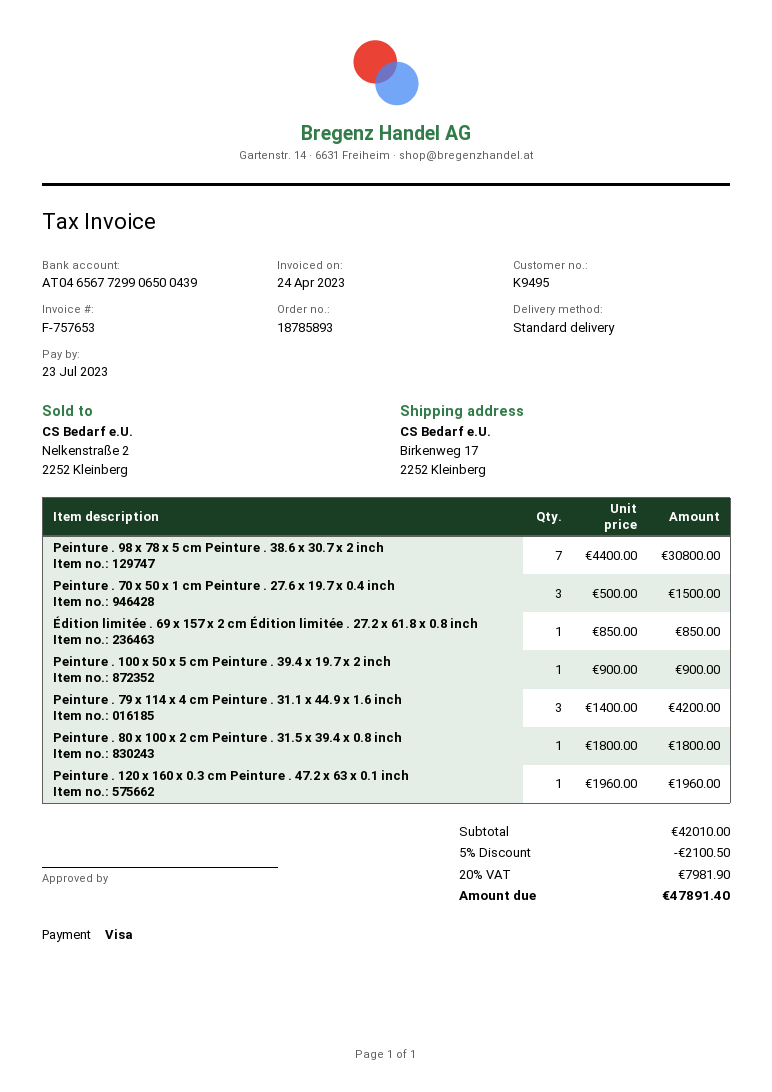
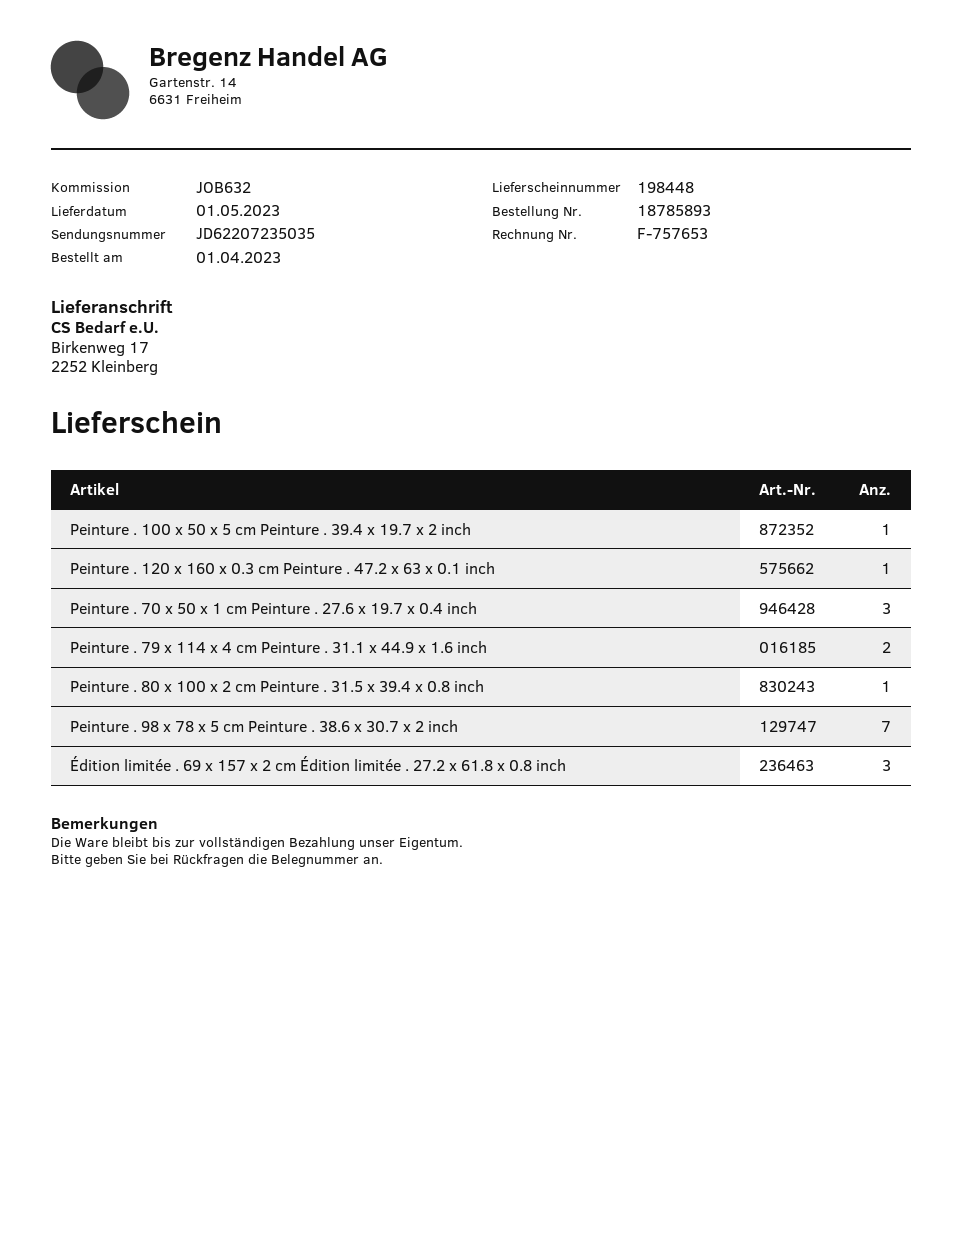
Édition limitée . 69 x 157 x 2 cm Édition limitée . 27.2 x 61.8 x 0.8 inch: 1 -> 3
Peinture . 79 x 114 x 4 cm Peinture . 31.1 x 44.9 x 1.6 inch: 3 -> 2

